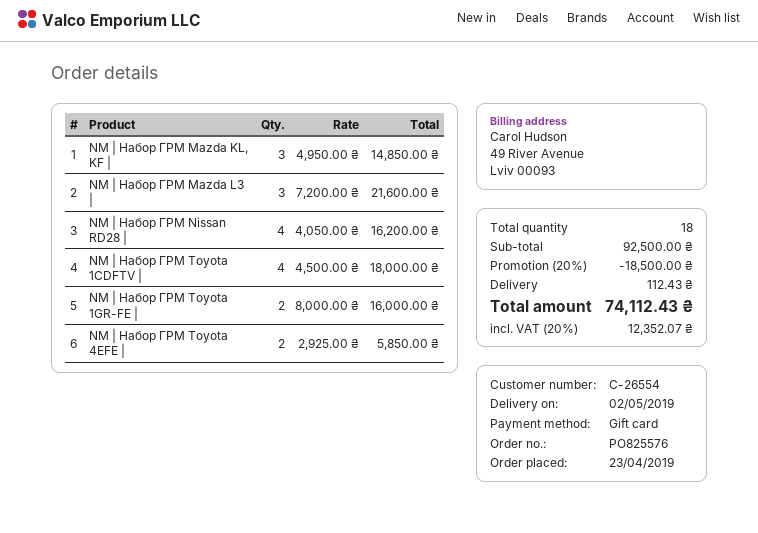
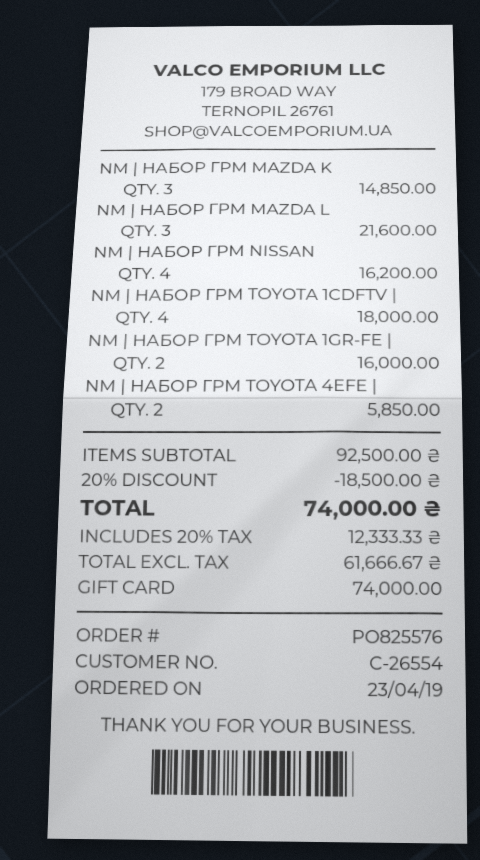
shipping: 112.43 -> none
tax: 20% = 12352.07 -> 20% = 12333.33
total: 74112.43 -> 74000.00

